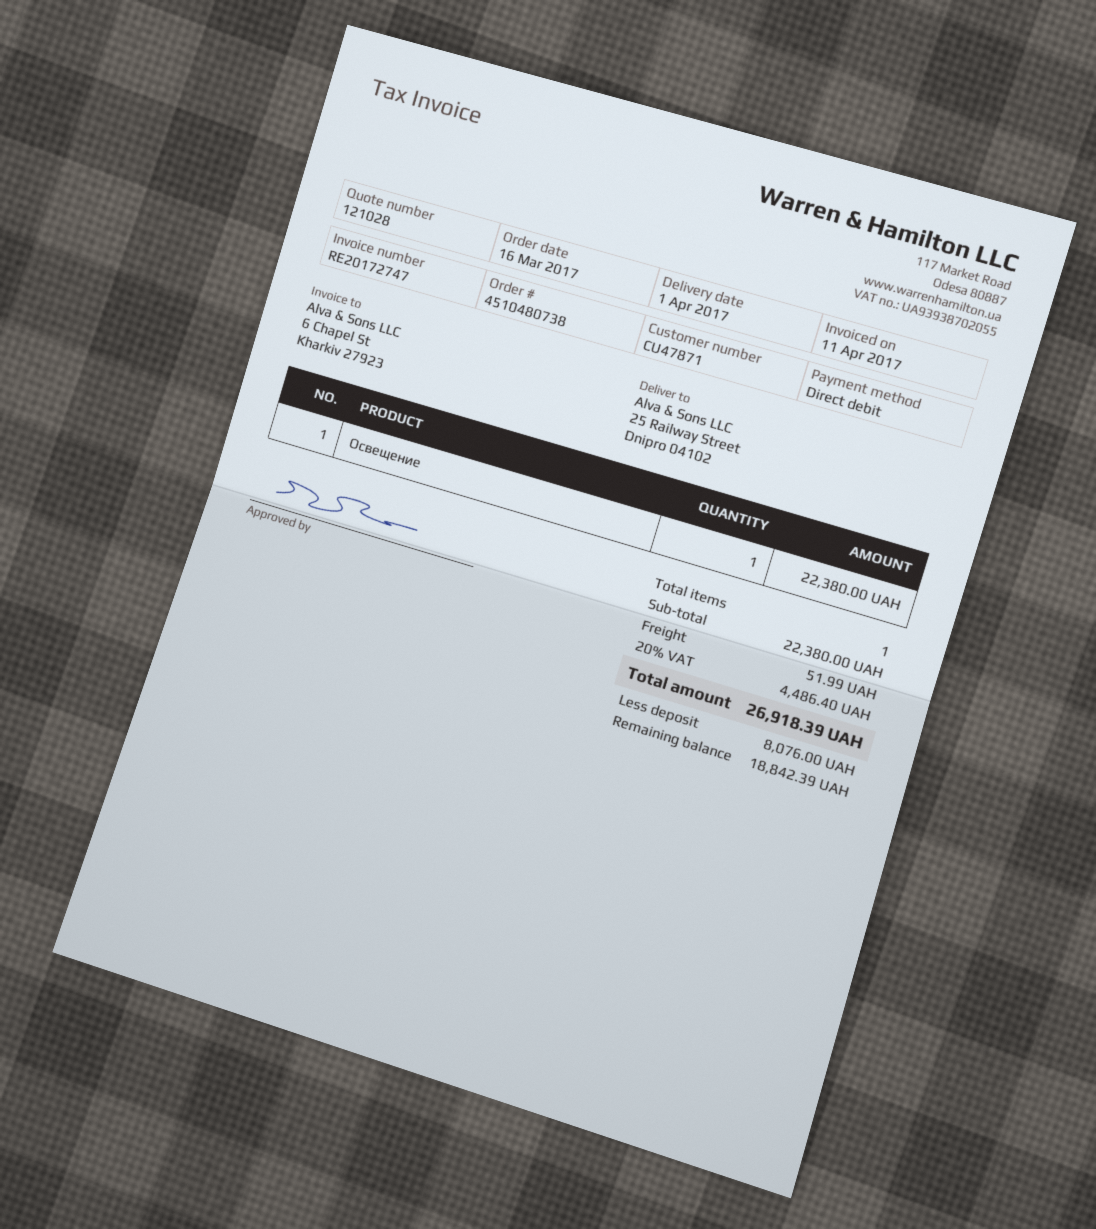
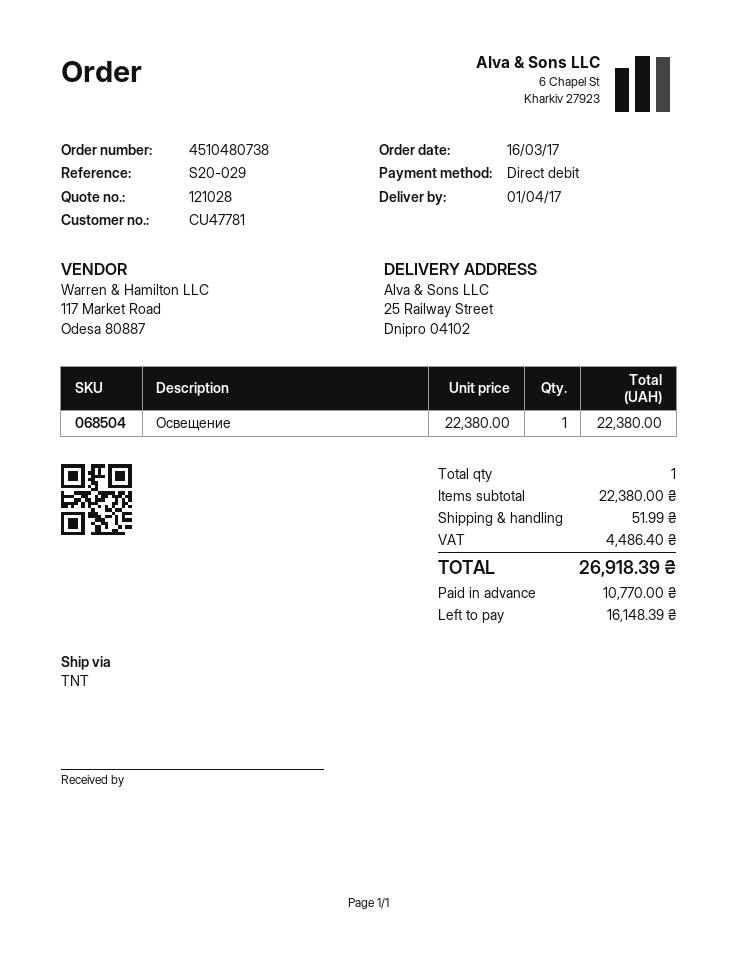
customer number: CU47871 -> CU47781
deposit: 8076.00 -> 10770.00
balance: 18842.39 -> 16148.39

